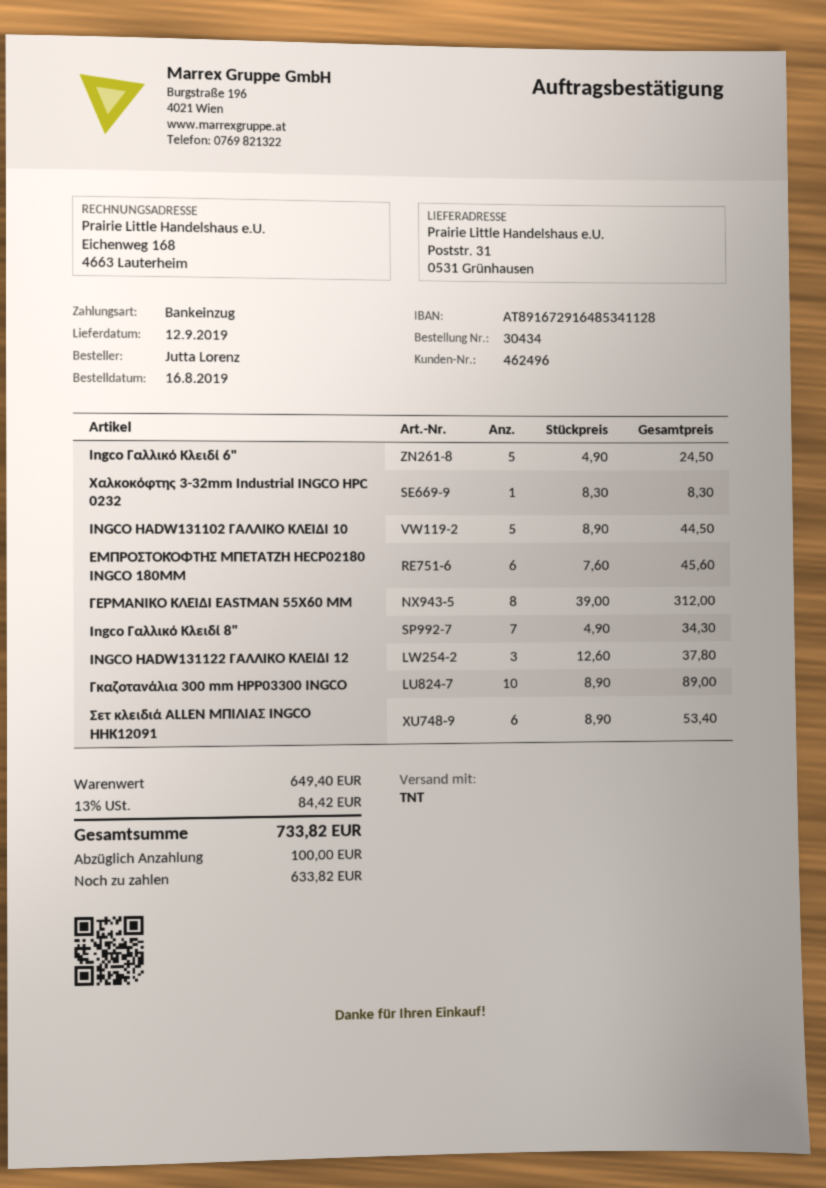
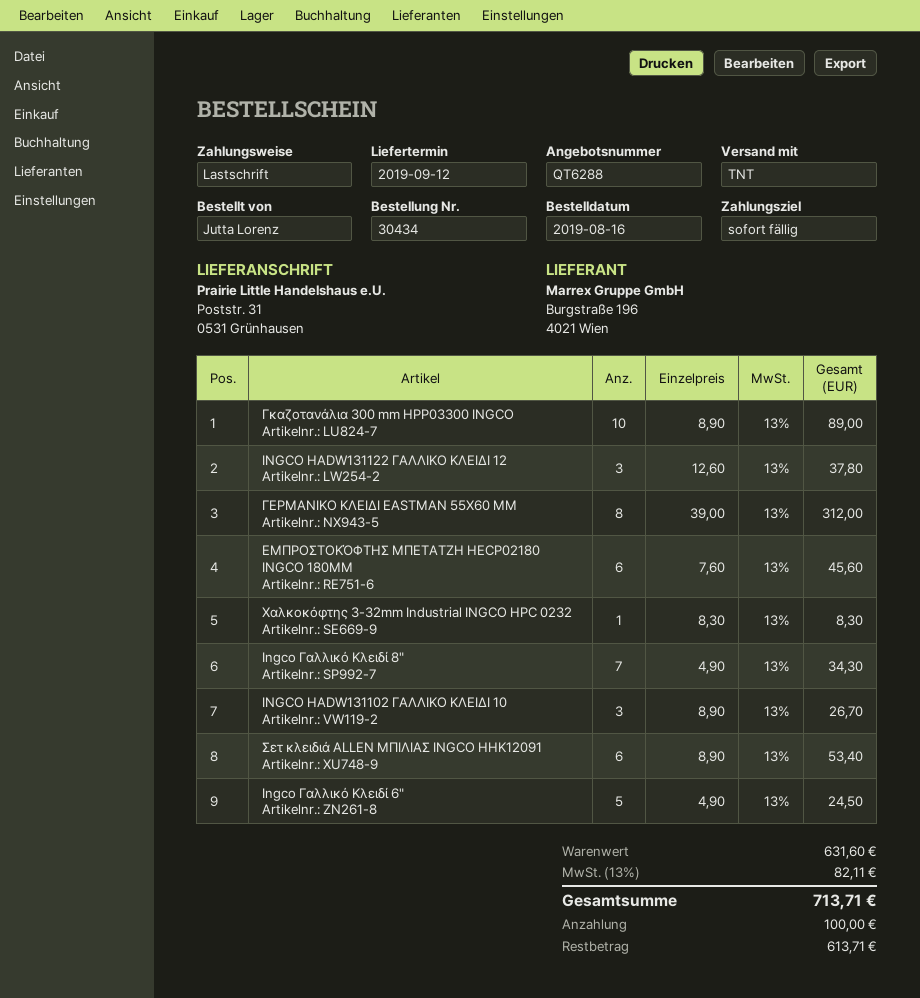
INGCO HADW131102 ΓΑΛΛΙΚΟ ΚΛΕΙΔΙ 10: 5 x 8.90 = 44.50 -> 3 x 8.90 = 26.70
subtotal: 649.40 -> 631.60
tax: 13% = 84.42 -> 13% = 82.11
total: 733.82 -> 713.71
balance: 633.82 -> 613.71

